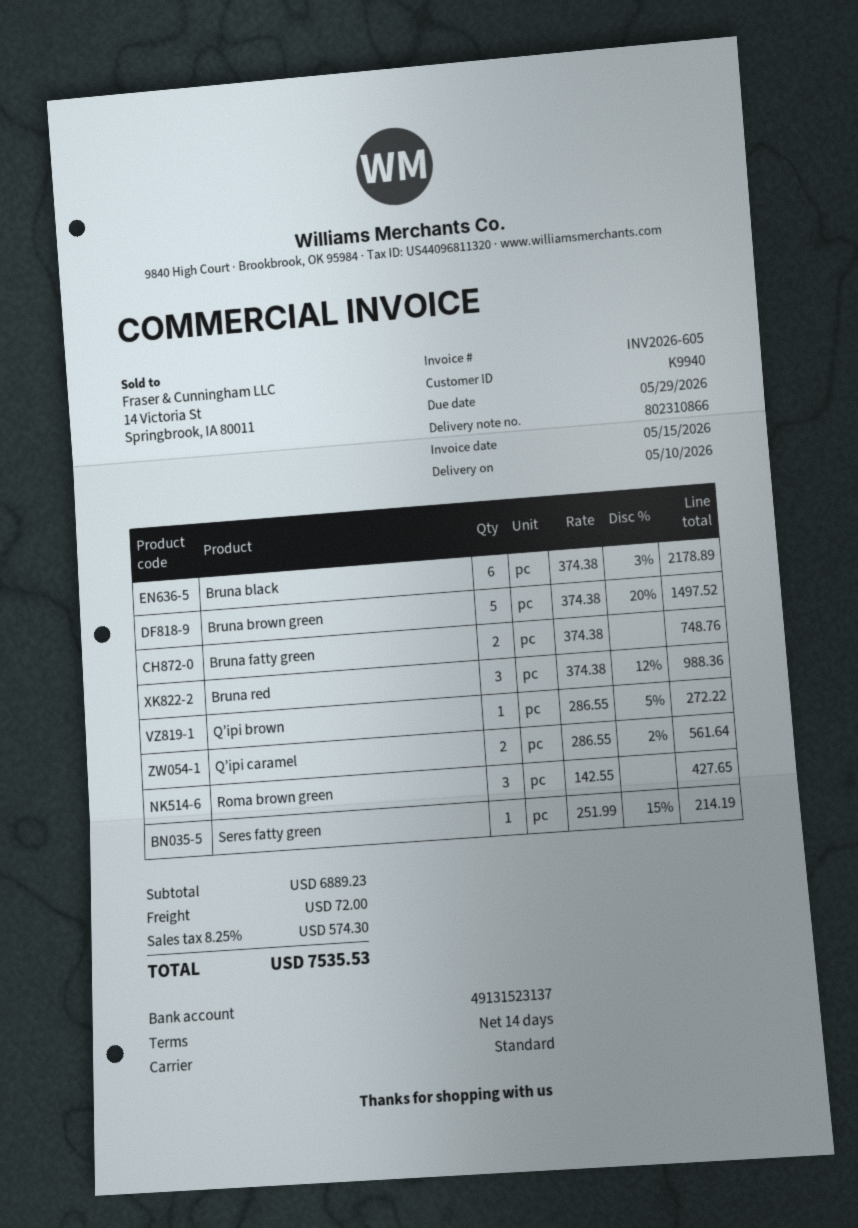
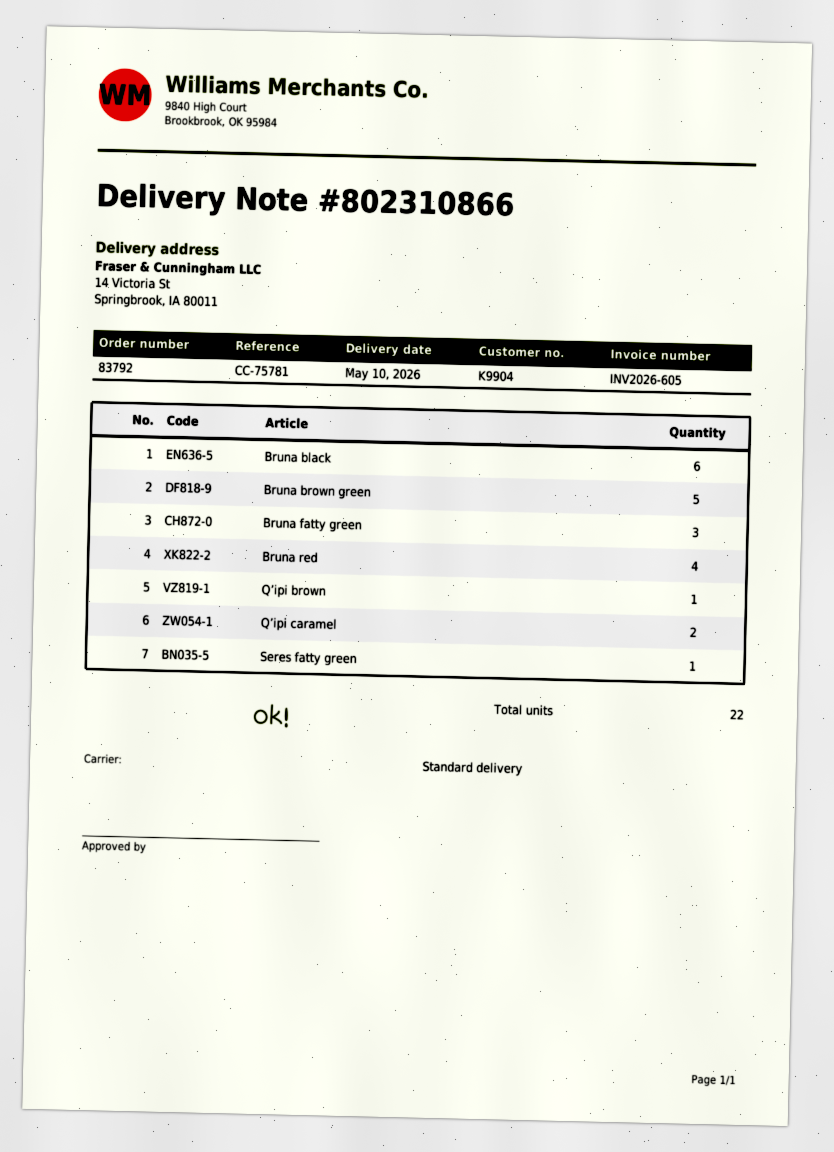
customer number: K9940 -> K9904
Bruna fatty green: 2 -> 3
Bruna red: 3 -> 4
Roma brown green: 3 -> none

